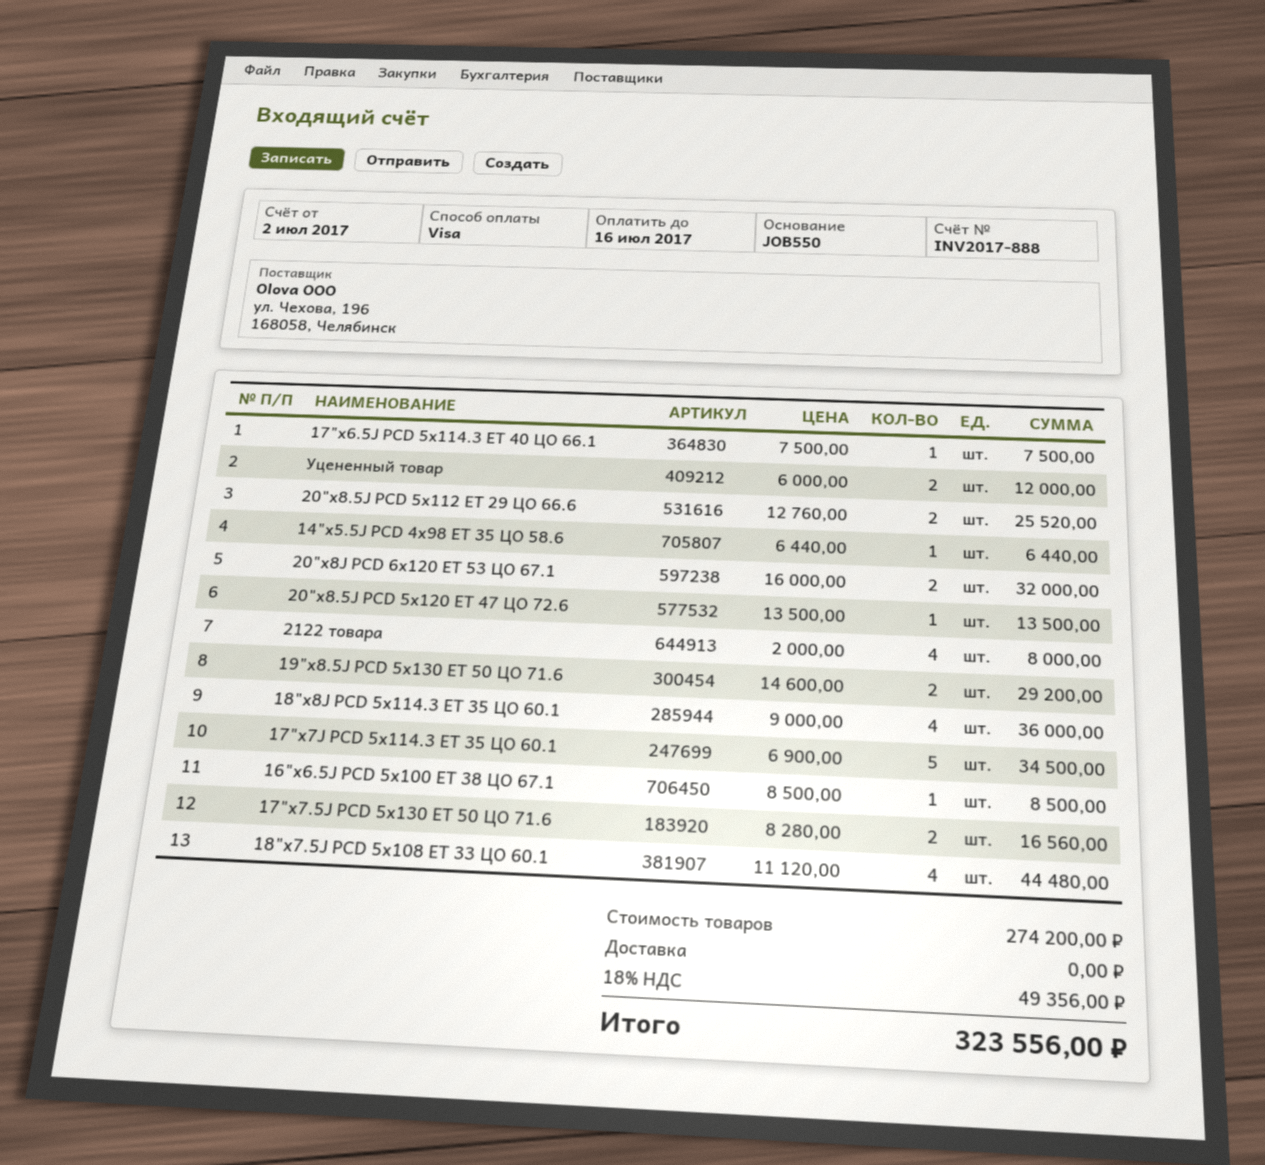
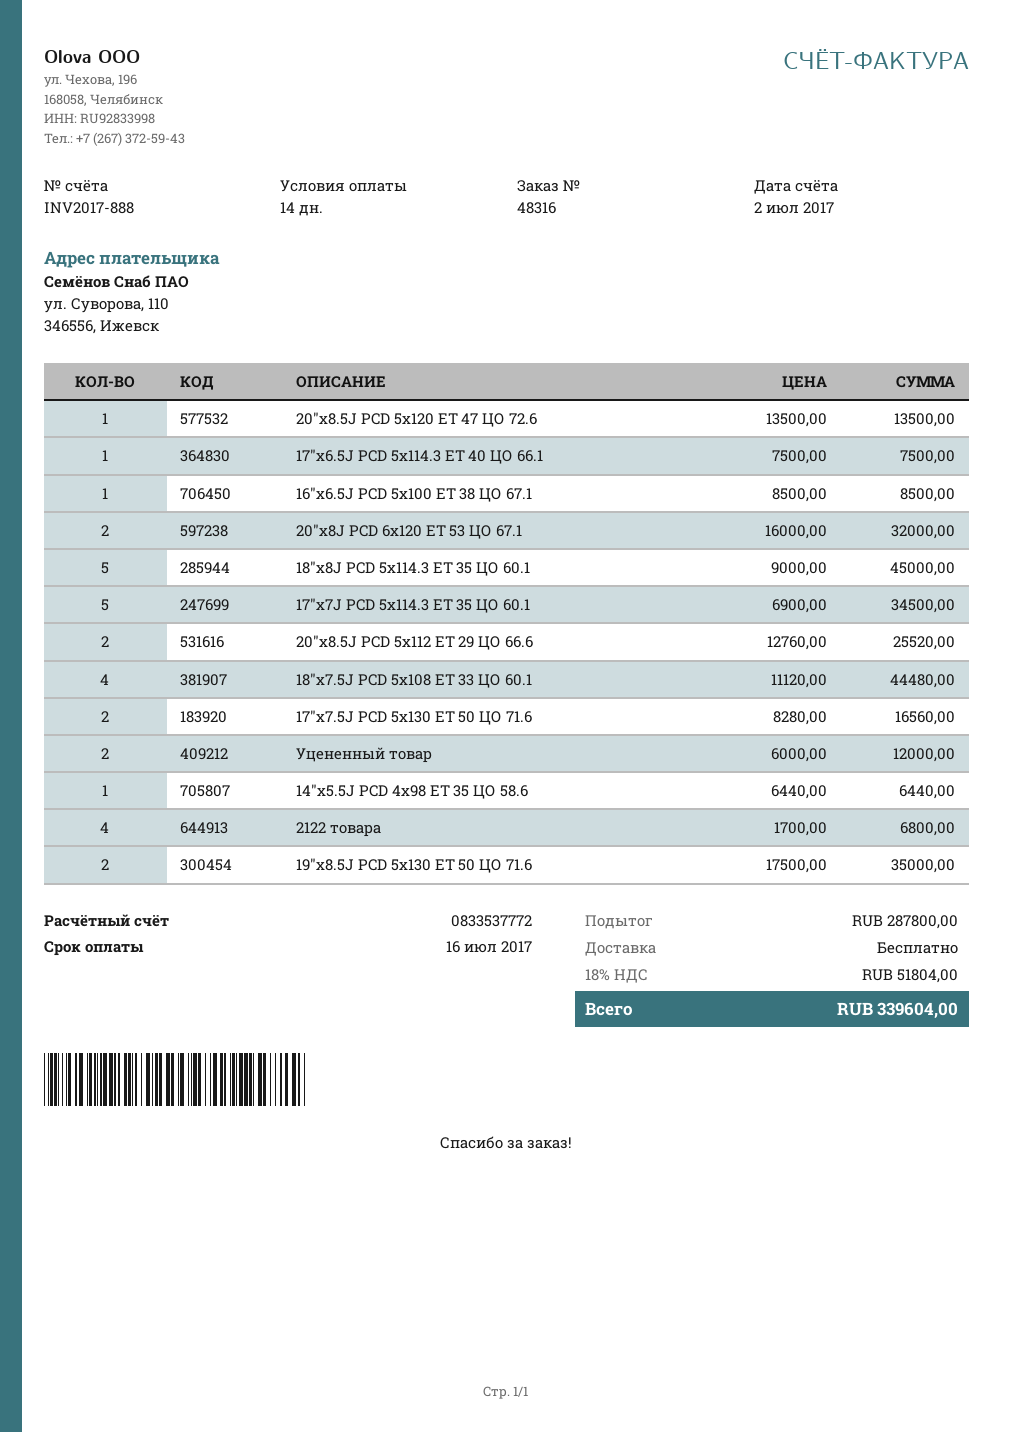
2122 товара: 4 x 2000.00 = 8000.00 -> 4 x 1700.00 = 6800.00
19"x8.5J PCD 5x130 ЕТ 50 ЦО 71.6: 2 x 14600.00 = 29200.00 -> 2 x 17500.00 = 35000.00
18"x8J PCD 5x114.3 ЕТ 35 ЦО 60.1: 4 x 9000.00 = 36000.00 -> 5 x 9000.00 = 45000.00
subtotal: 274200.00 -> 287800.00
tax: 18% = 49356.00 -> 18% = 51804.00
total: 323556.00 -> 339604.00

